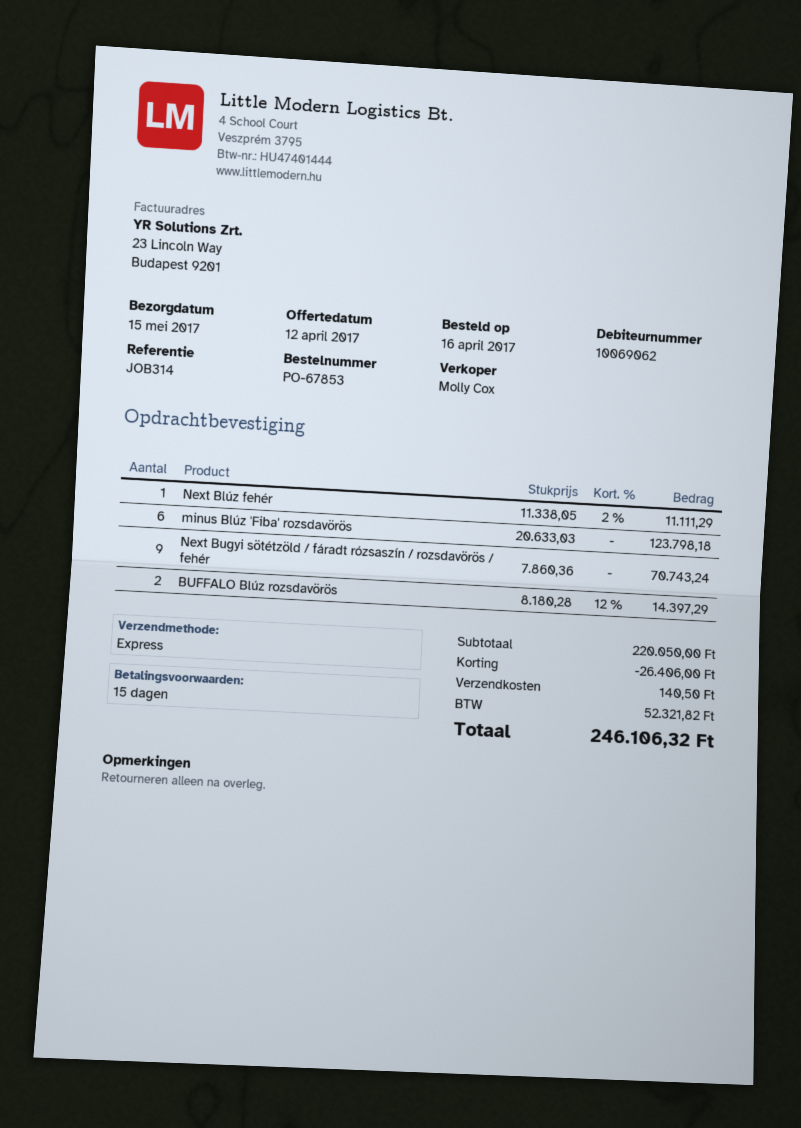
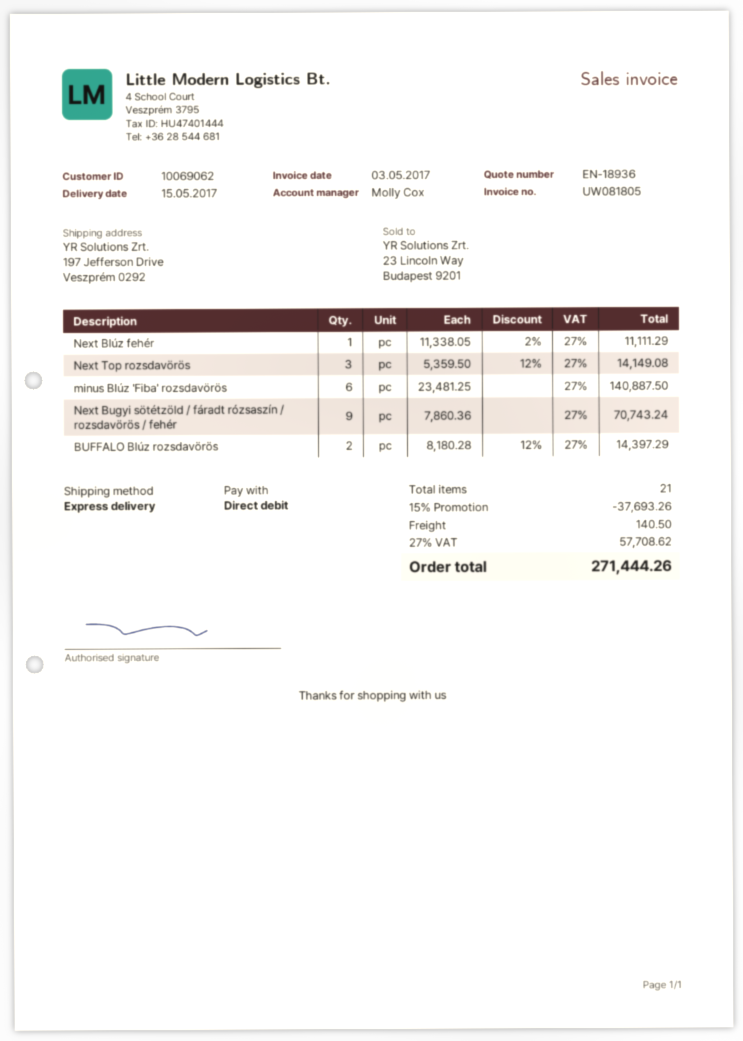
minus Blúz 'Fiba' rozsdavörös: 6 x 20633.03 = 123798.18 -> 6 x 23481.25 = 140887.50
Next Top rozsdavörös: none -> 3 x 5359.50 - 12% = 14149.08
discount: 26406.00 -> 37693.26
tax: 52321.82 -> 57708.62
total: 246106.32 -> 271444.26

